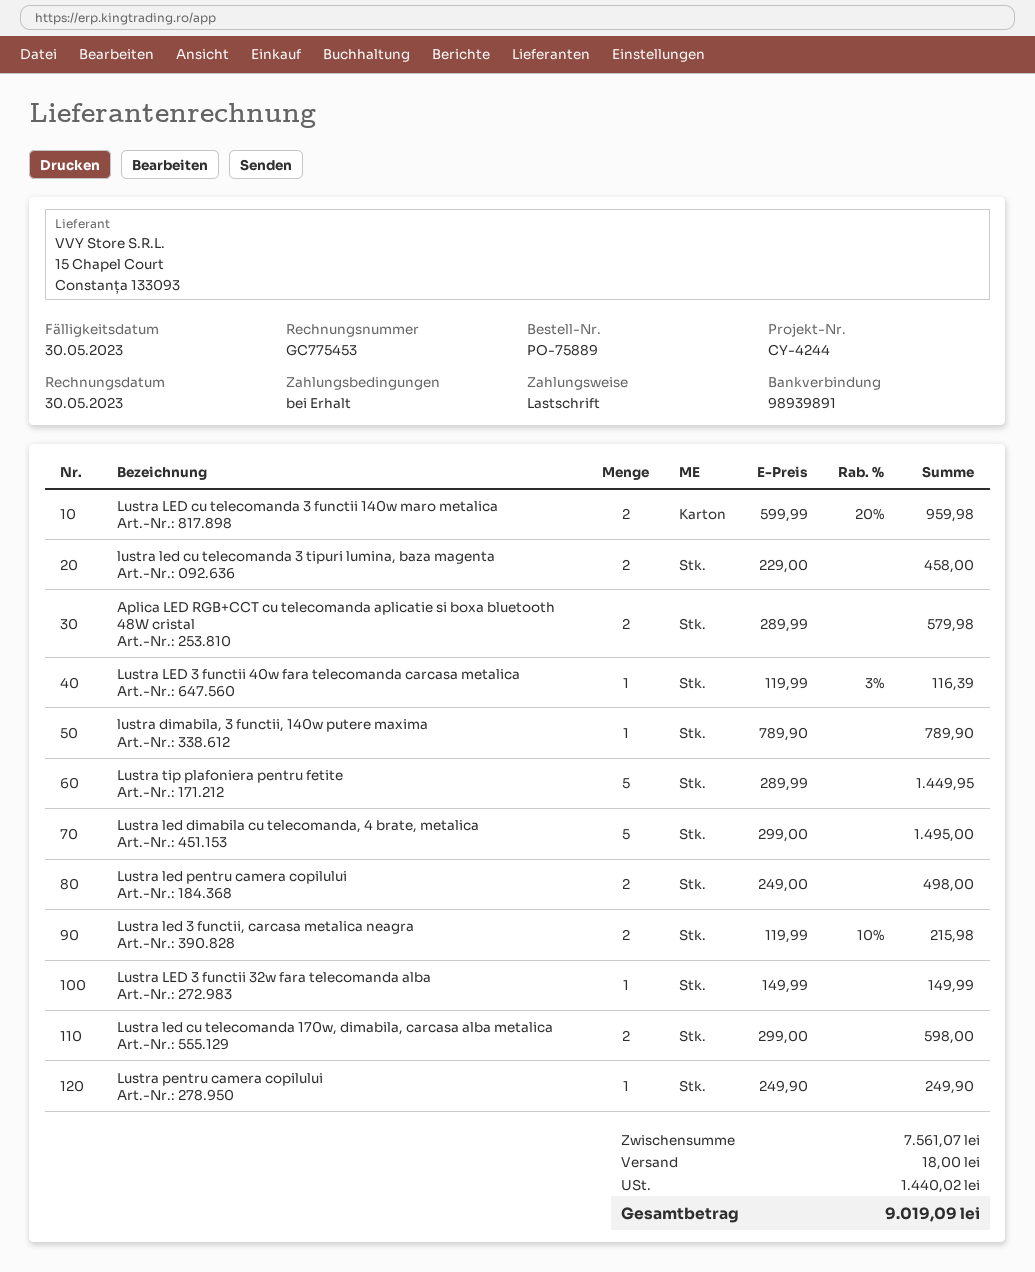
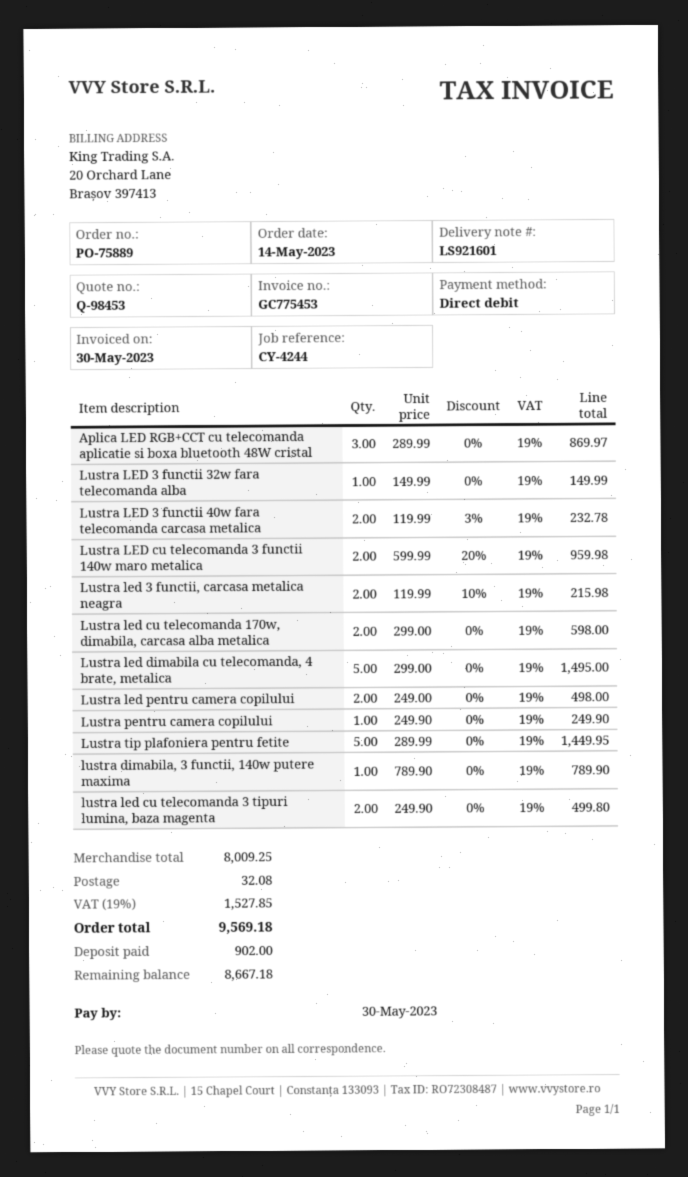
lustra led cu telecomanda 3 tipuri lumina, baza magenta: 2 x 229.00 = 458.00 -> 2 x 249.90 = 499.80
Aplica LED RGB+CCT cu telecomanda aplicatie si boxa bluetooth 48W cristal: 2 x 289.99 = 579.98 -> 3 x 289.99 = 869.97
Lustra LED 3 functii 40w fara telecomanda carcasa metalica: 1 x 119.99 - 3% = 116.39 -> 2 x 119.99 - 3% = 232.78
subtotal: 7561.07 -> 8009.25
shipping: 18.00 -> 32.08
tax: 1440.02 -> 1527.85
total: 9019.09 -> 9569.18

